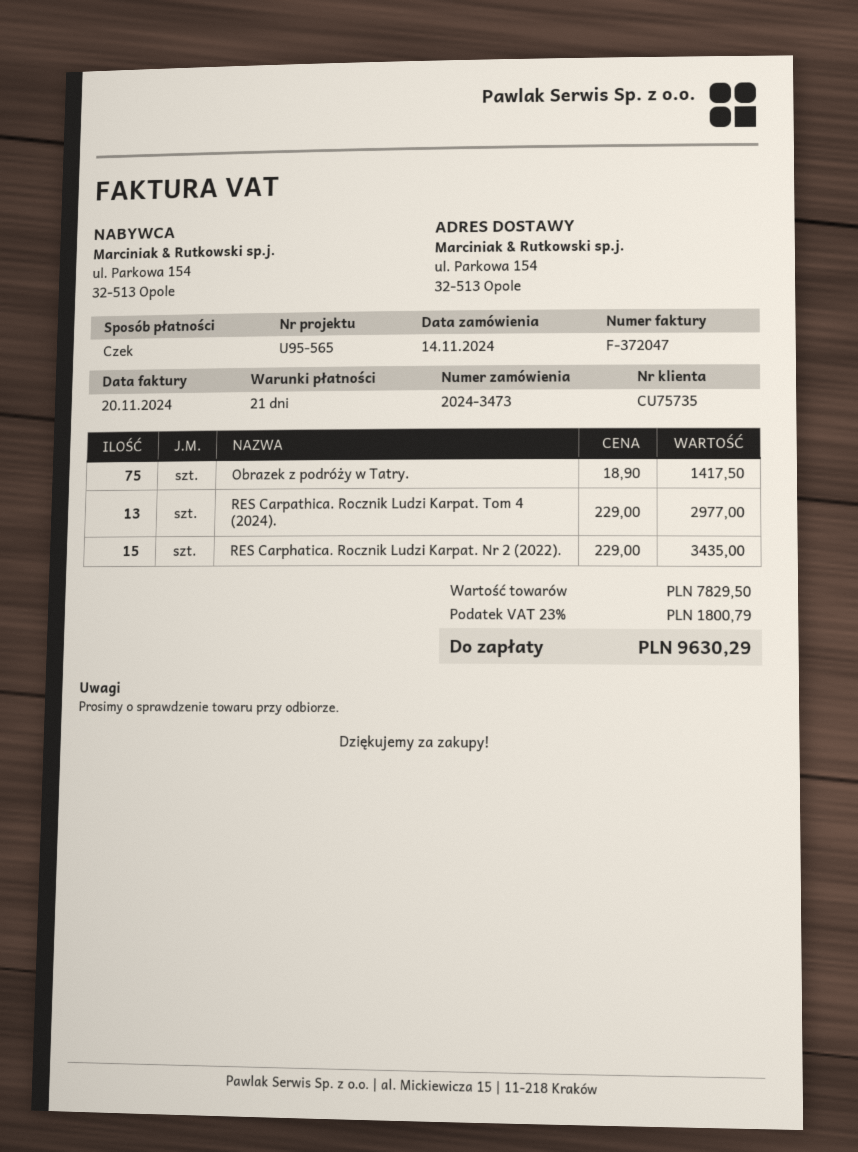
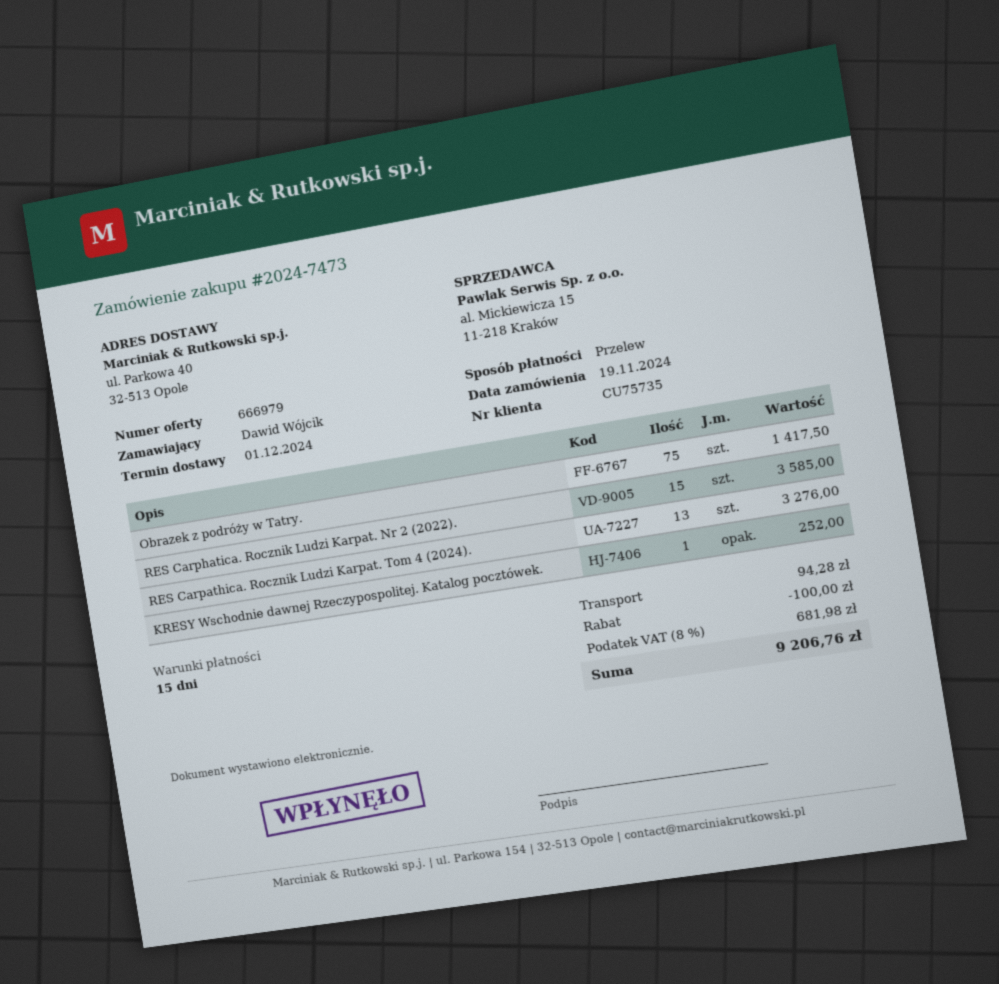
order number: 2024-3473 -> 2024-7473
order date: 2024-11-14 -> 2024-11-19
payment terms: 21 days -> 15 days
payment method: cheque -> bank transfer
ship to: ul. Parkowa 154, 32-513 Opole -> ul. Parkowa 40, 32-513 Opole
RES Carpathica. Rocznik Ludzi Karpat. Tom 4 (2024).: 13 for 2977.00 -> 13 for 3276.00
RES Carphatica. Rocznik Ludzi Karpat. Nr 2 (2022).: 15 for 3435.00 -> 15 for 3585.00
KRESY Wschodnie dawnej Rzeczypospolitej. Katalog pocztówek.: none -> 1 for 252.00
discount: none -> 100.00
shipping: none -> 94.28
tax: 23% = 1800.79 -> 8% = 681.98
total: 9630.29 -> 9206.76

